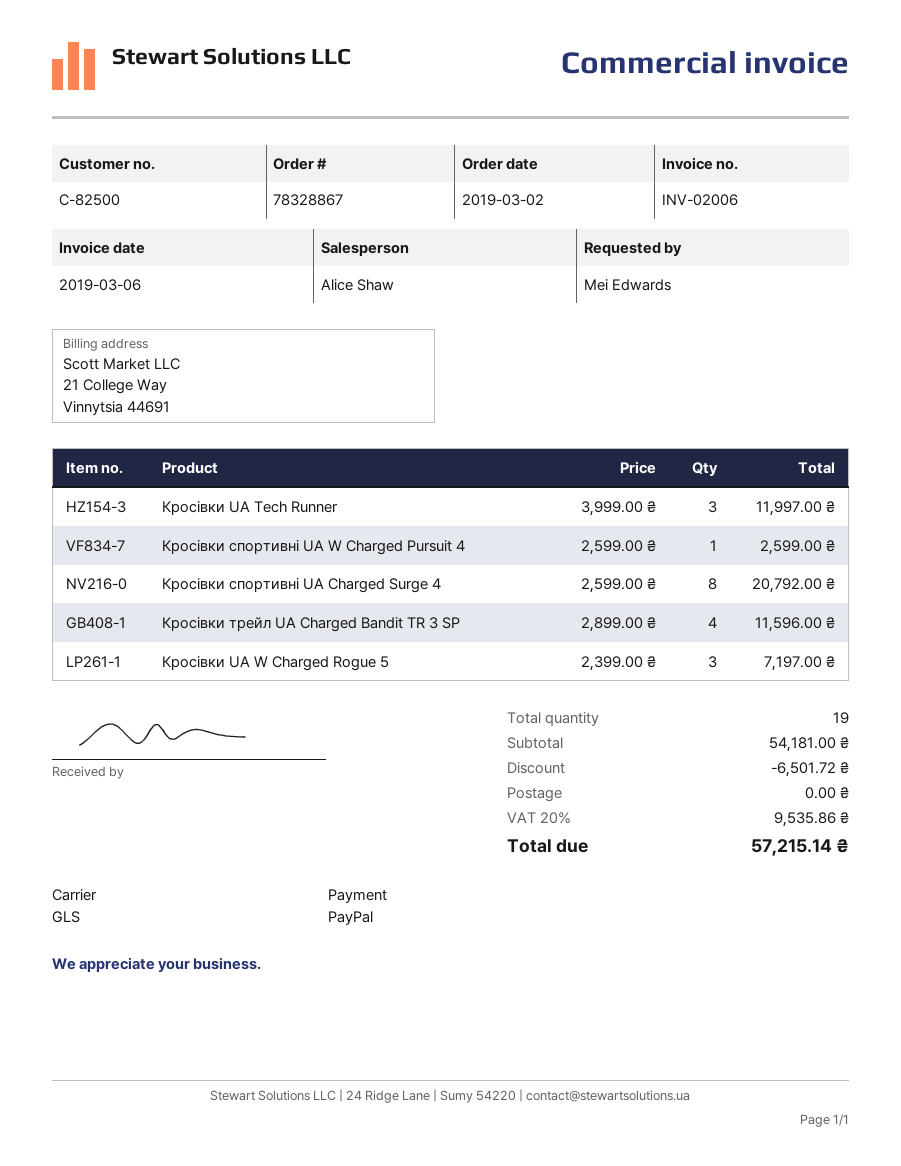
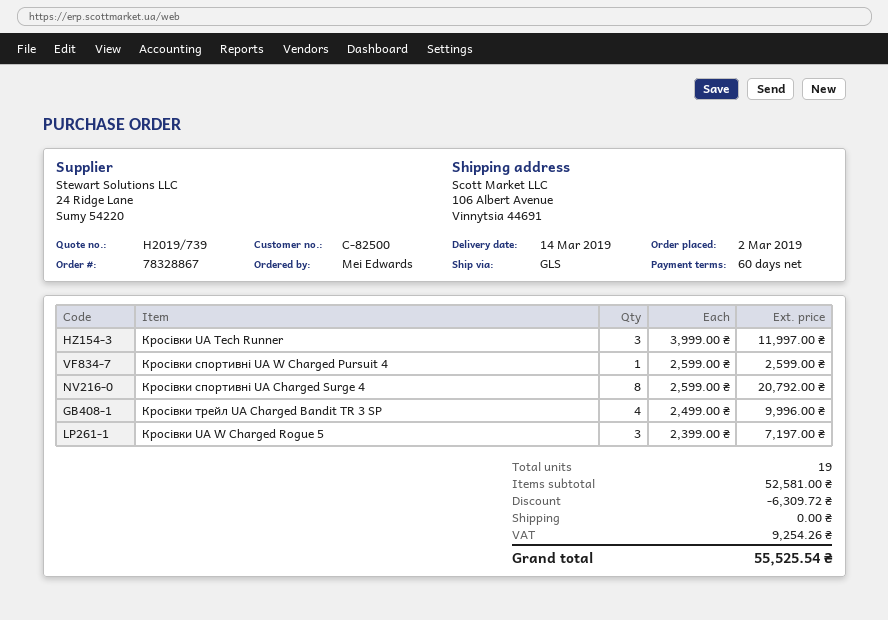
Кросівки трейл UA Charged Bandit TR 3 SP: 4 x 2899.00 = 11596.00 -> 4 x 2499.00 = 9996.00
subtotal: 54181.00 -> 52581.00
discount: 6501.72 -> 6309.72
tax: 9535.86 -> 9254.26
total: 57215.14 -> 55525.54

